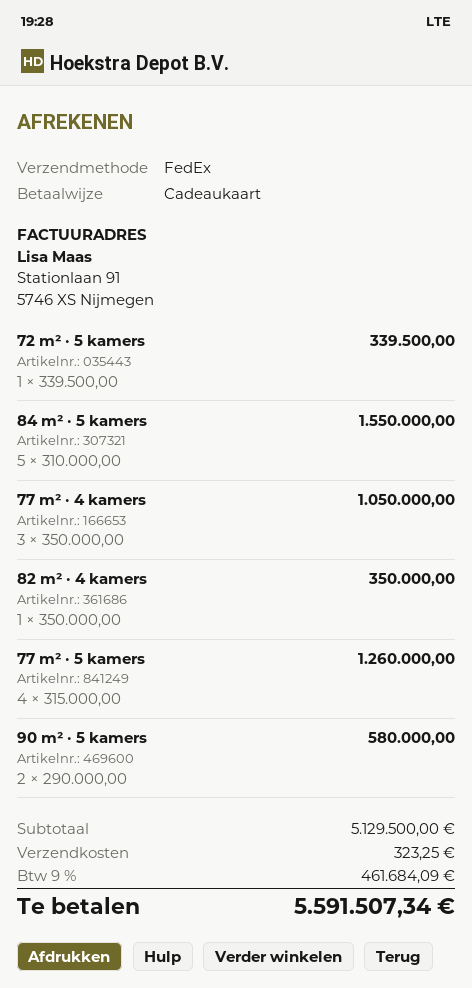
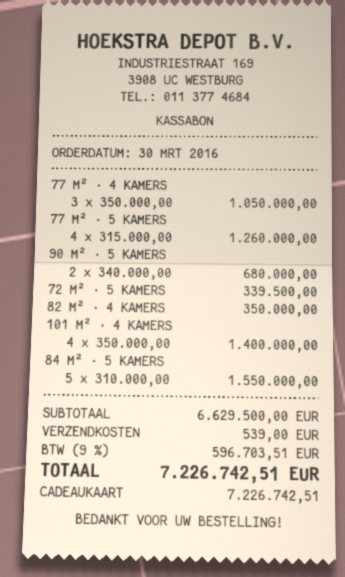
90 m² · 5 kamers: 2 x 290000.00 = 580000.00 -> 2 x 340000.00 = 680000.00
101 M² · 4 KAMERS: none -> 4 x 350000.00 = 1400000.00
subtotal: 5129500.00 -> 6629500.00
shipping: 323.25 -> 539.00
tax: 9% = 461684.09 -> 9% = 596703.51
total: 5591507.34 -> 7226742.51

